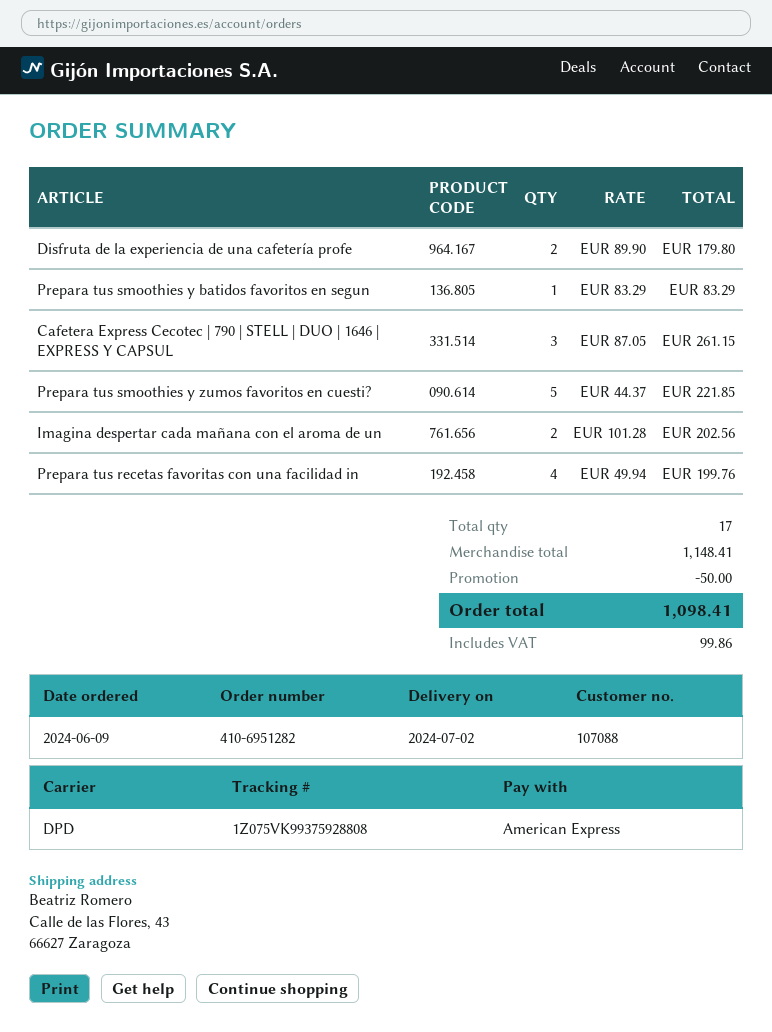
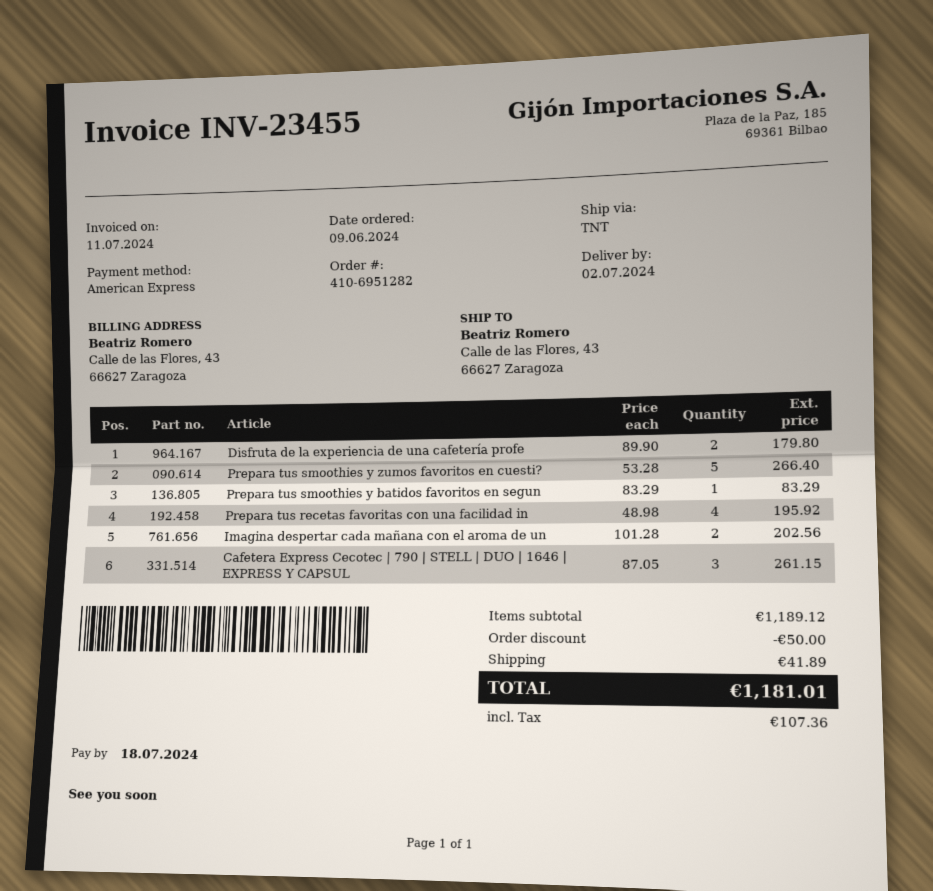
shipping method: DPD -> TNT
Prepara tus smoothies y zumos favoritos en cuesti?: 5 x 44.37 = 221.85 -> 5 x 53.28 = 266.40
Prepara tus recetas favoritas con una facilidad in: 4 x 49.94 = 199.76 -> 4 x 48.98 = 195.92
subtotal: 1148.41 -> 1189.12
shipping: none -> 41.89
tax: 99.86 -> 107.36
total: 1098.41 -> 1181.01

